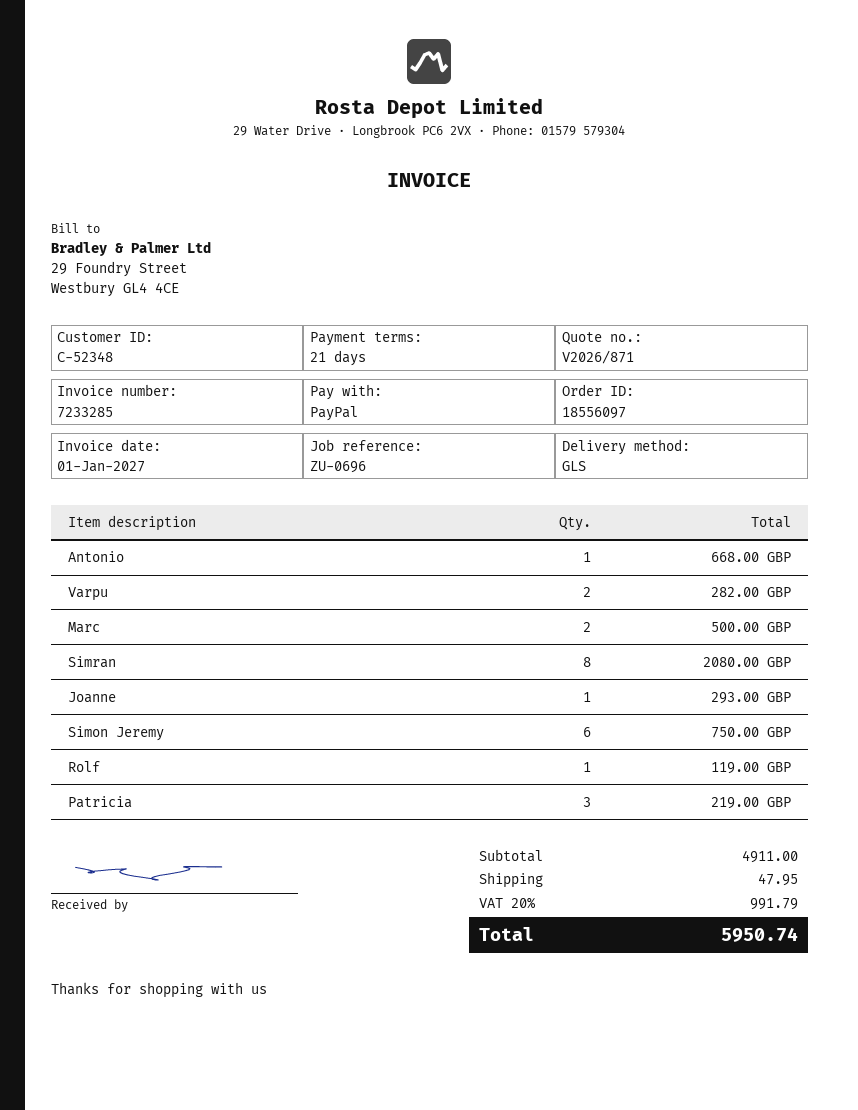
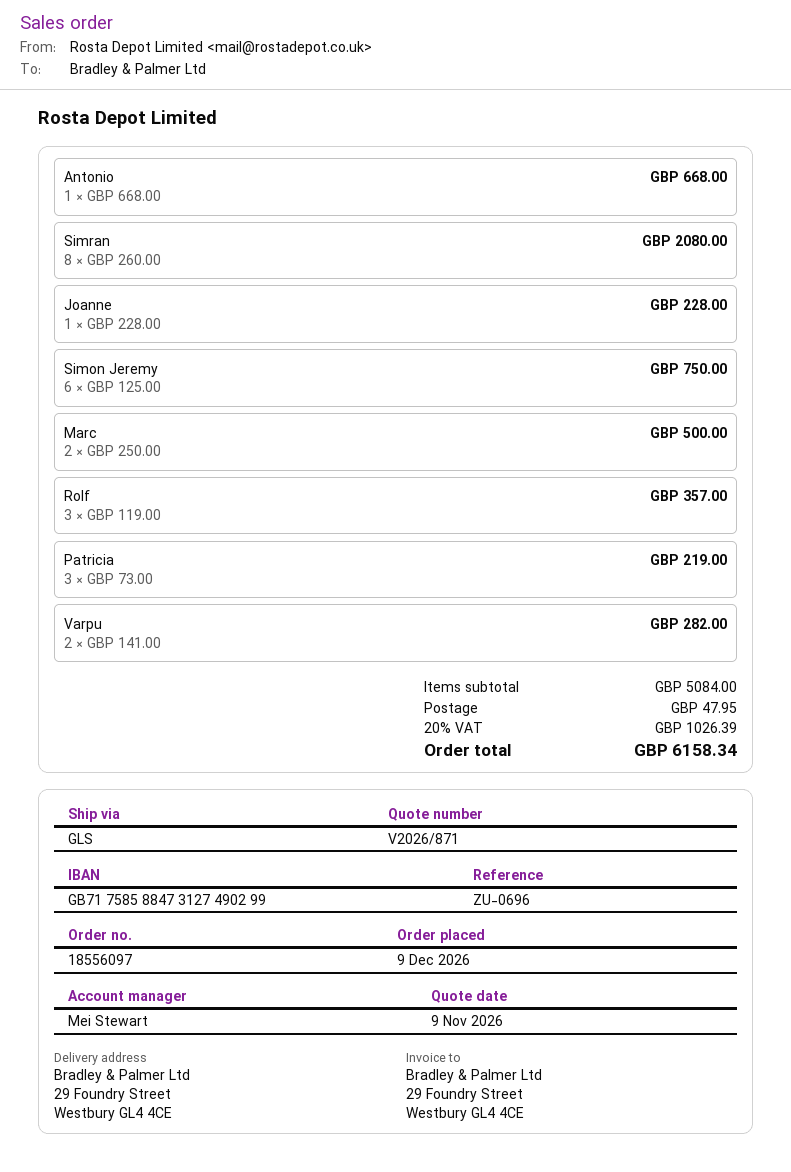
Joanne: 1 for 293.00 -> 1 for 228.00
Rolf: 1 for 119.00 -> 3 for 357.00
subtotal: 4911.00 -> 5084.00
tax: 20% = 991.79 -> 20% = 1026.39
total: 5950.74 -> 6158.34

